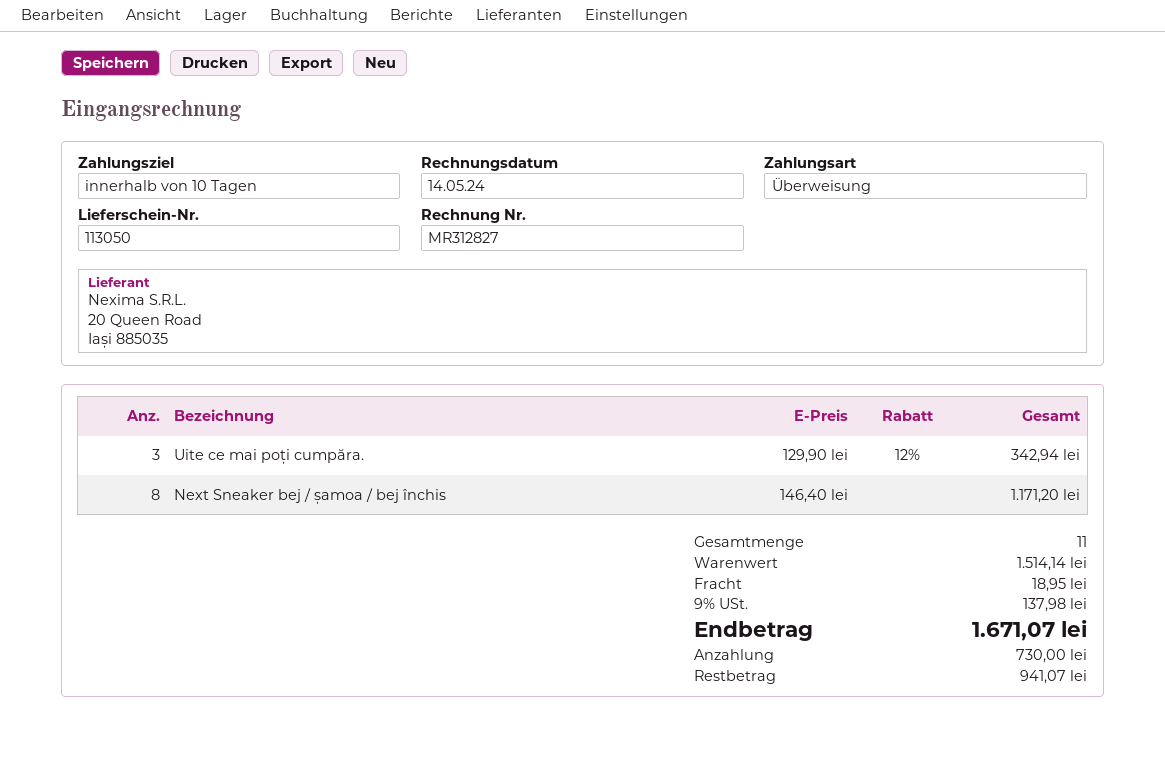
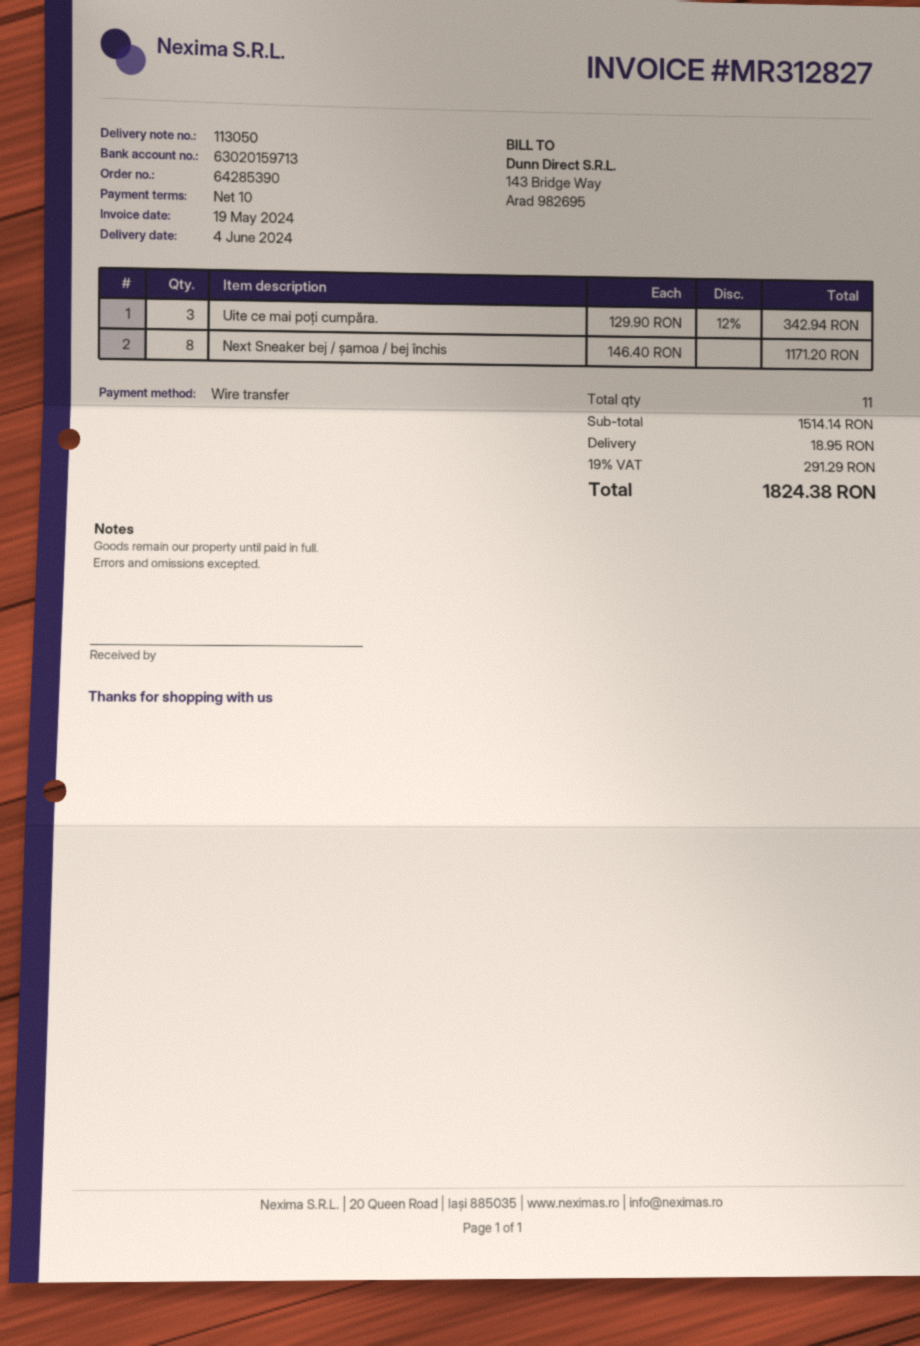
invoice date: 2024-05-14 -> 2024-05-19
tax: 9% = 137.98 -> 19% = 291.29
total: 1671.07 -> 1824.38

